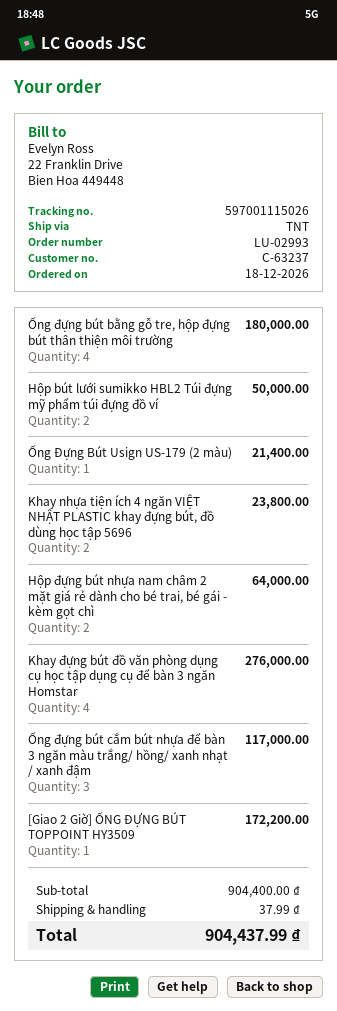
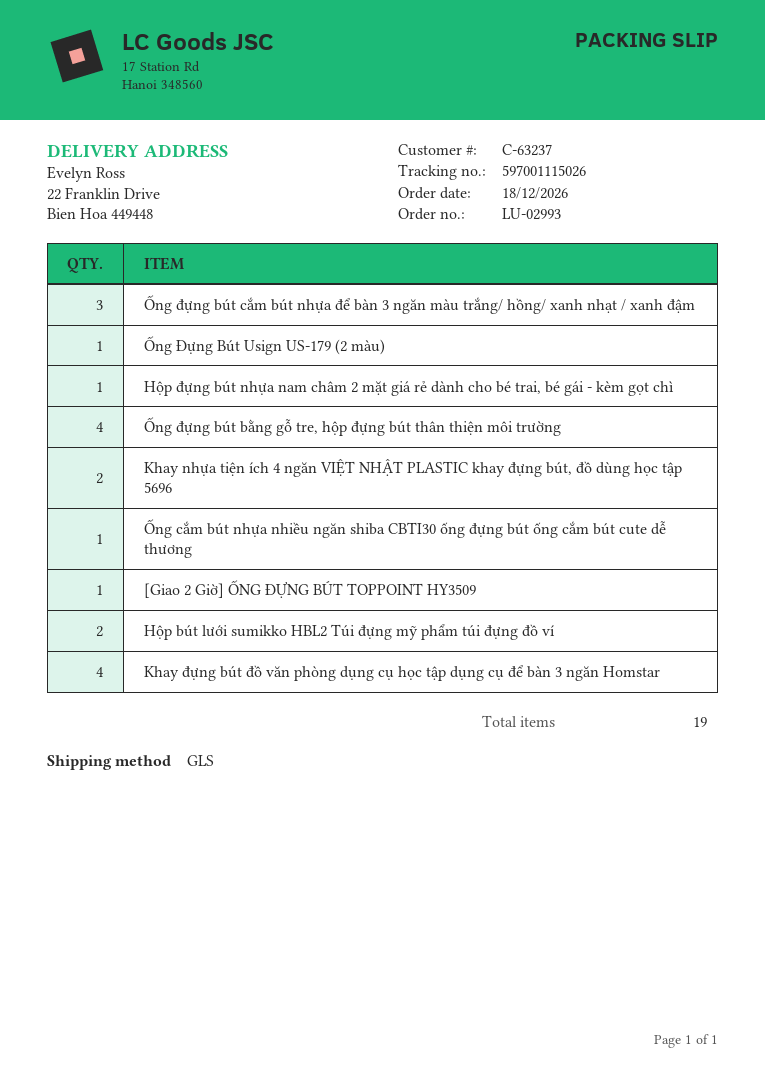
shipping method: TNT -> GLS
Hộp đựng bút nhựa nam châm 2 mặt giá rẻ dành cho bé trai, bé gái - kèm gọt chì: 2 -> 1
Ống cắm bút nhựa nhiều ngăn shiba CBTI30 ống đựng bút ống cắm bút cute dễ thương: none -> 1

